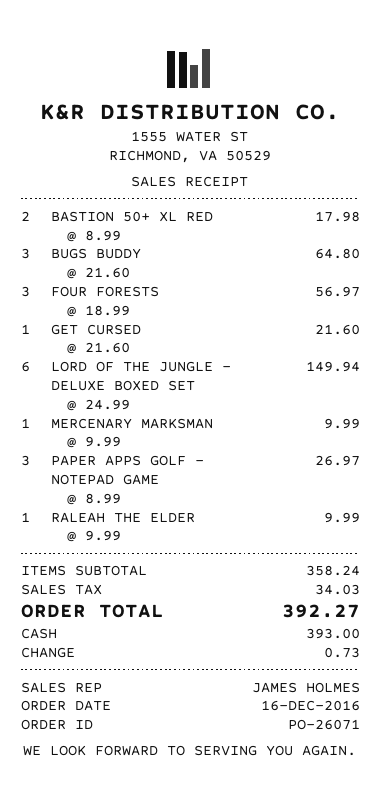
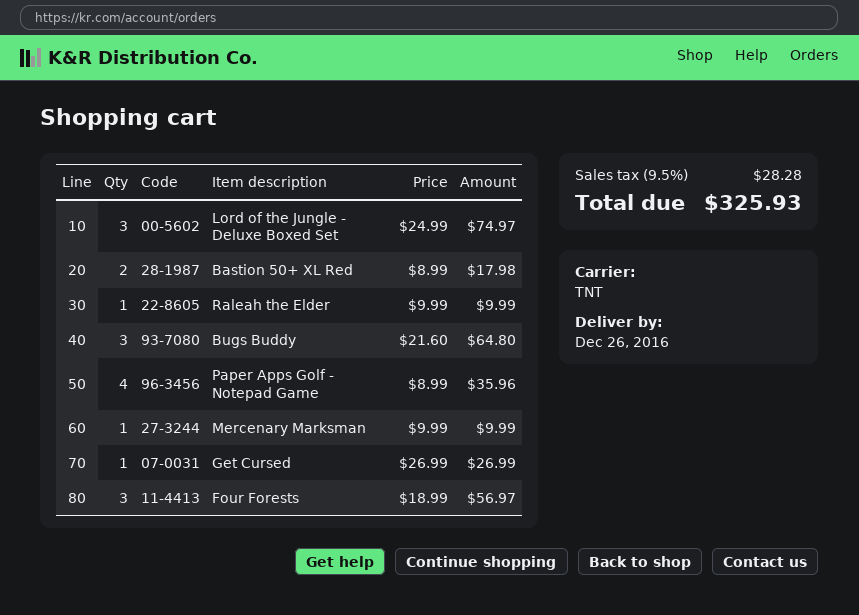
GET CURSED: 1 x 21.60 = 21.60 -> 1 x 26.99 = 26.99
LORD OF THE JUNGLE - DELUXE BOXED SET: 6 x 24.99 = 149.94 -> 3 x 24.99 = 74.97
PAPER APPS GOLF - NOTEPAD GAME: 3 x 8.99 = 26.97 -> 4 x 8.99 = 35.96
tax: 34.03 -> 28.28
total: 392.27 -> 325.93

